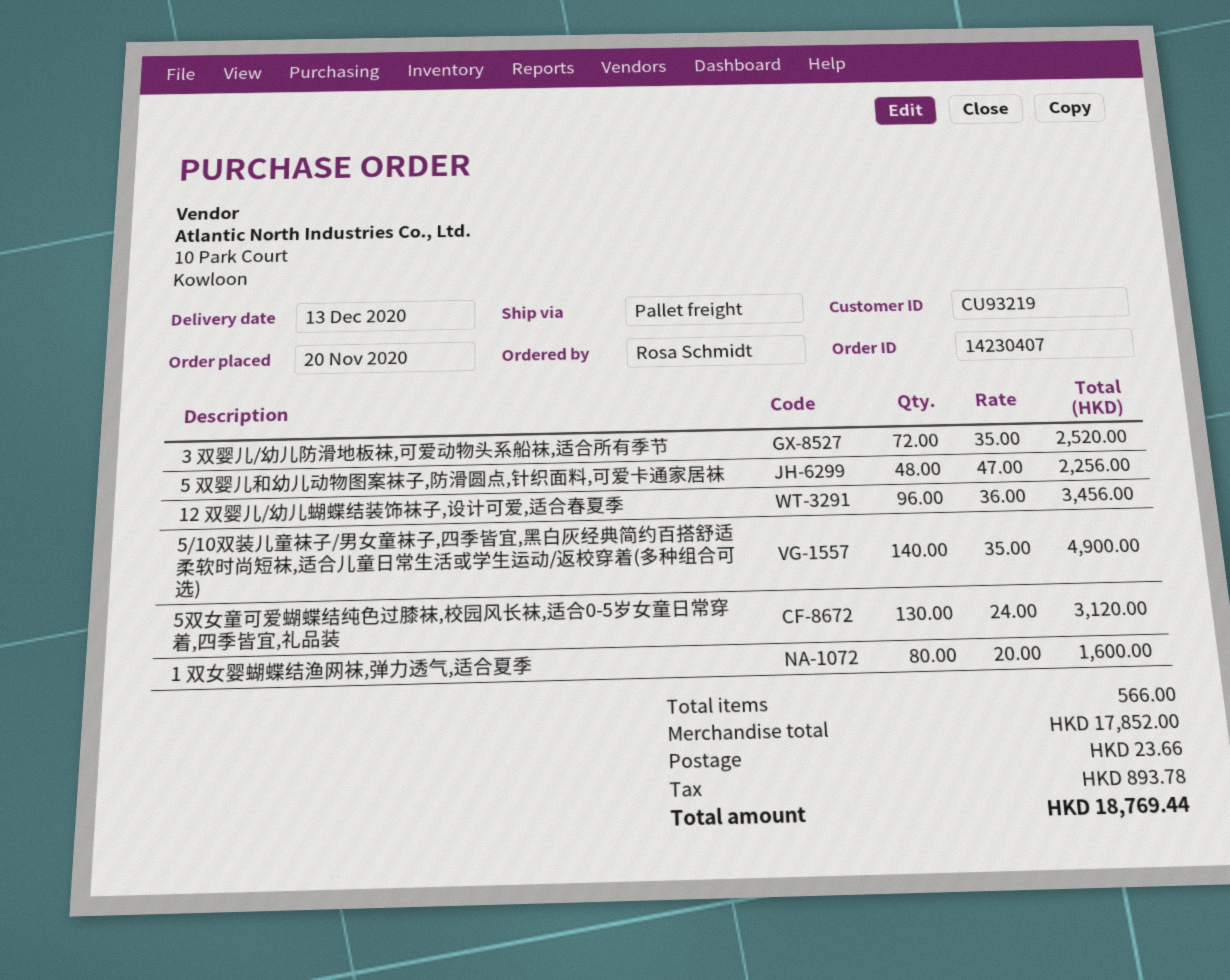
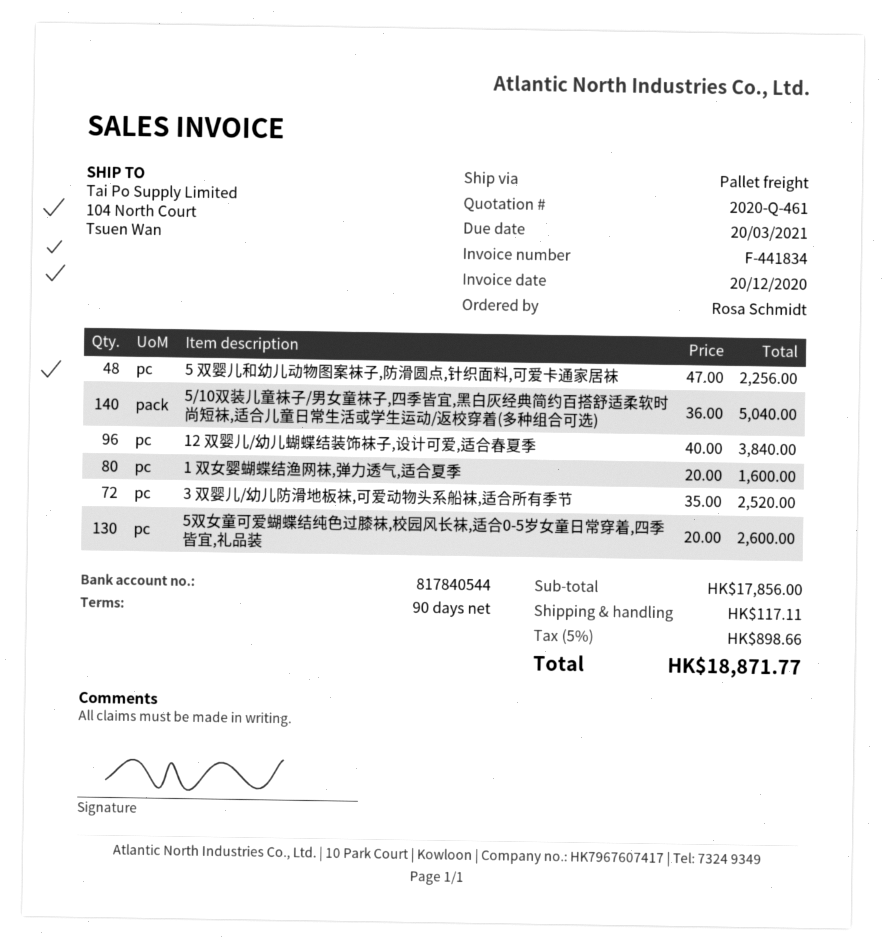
12 双婴儿/幼儿蝴蝶结装饰袜子,设计可爱,适合春夏季: 96 x 36.00 = 3456.00 -> 96 x 40.00 = 3840.00
5/10双装儿童袜子/男女童袜子,四季皆宜,黑白灰经典简约百搭舒适柔软时尚短袜,适合儿童日常生活或学生运动/返校穿着(多种组合可选): 140 x 35.00 = 4900.00 -> 140 x 36.00 = 5040.00
5双女童可爱蝴蝶结纯色过膝袜,校园风长袜,适合0-5岁女童日常穿着,四季皆宜,礼品装: 130 x 24.00 = 3120.00 -> 130 x 20.00 = 2600.00
subtotal: 17852.00 -> 17856.00
shipping: 23.66 -> 117.11
tax: 893.78 -> 898.66
total: 18769.44 -> 18871.77

